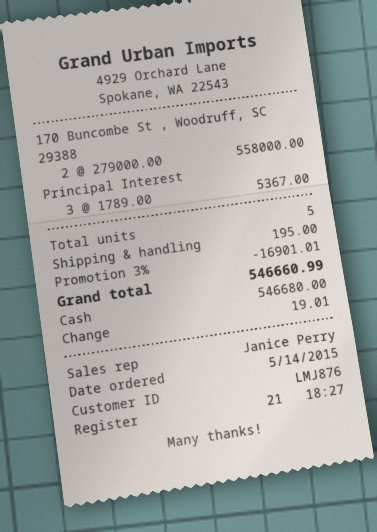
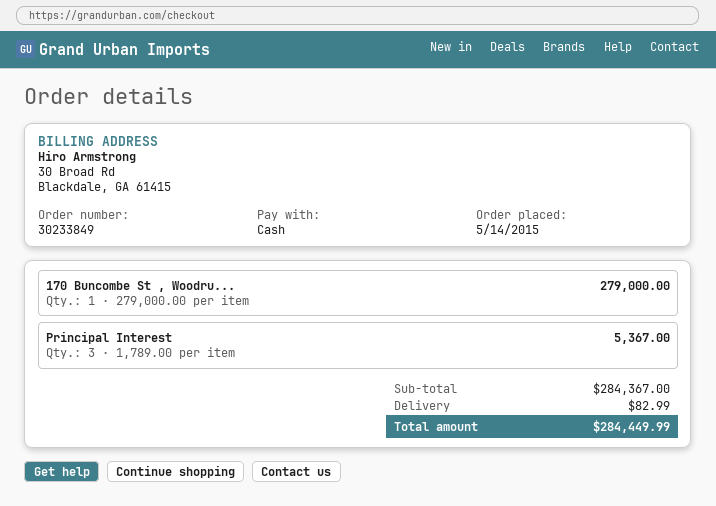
170 Buncombe St , Woodruff, SC 29388: 2 x 279000.00 = 558000.00 -> 1 x 279000.00 = 279000.00
discount: 3% = 16901.01 -> none
shipping: 195.00 -> 82.99
total: 546660.99 -> 284449.99

